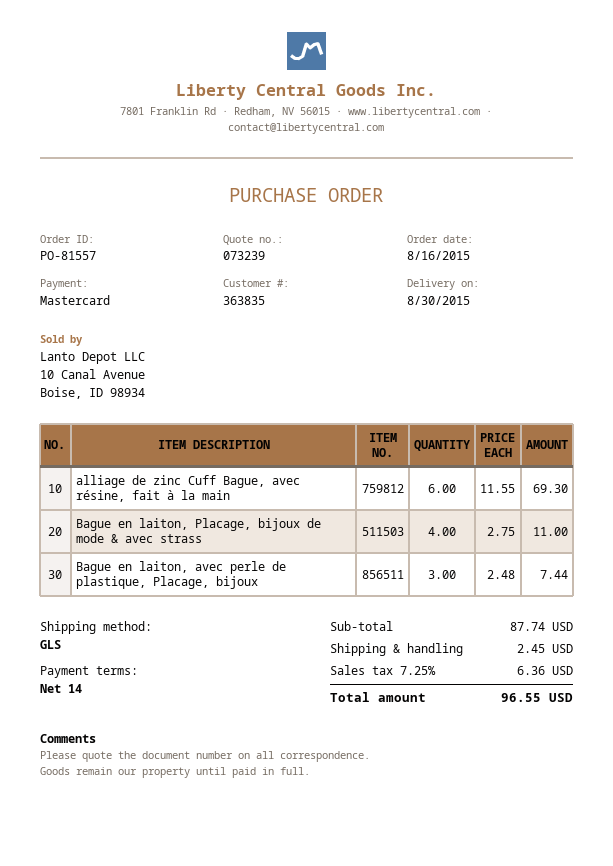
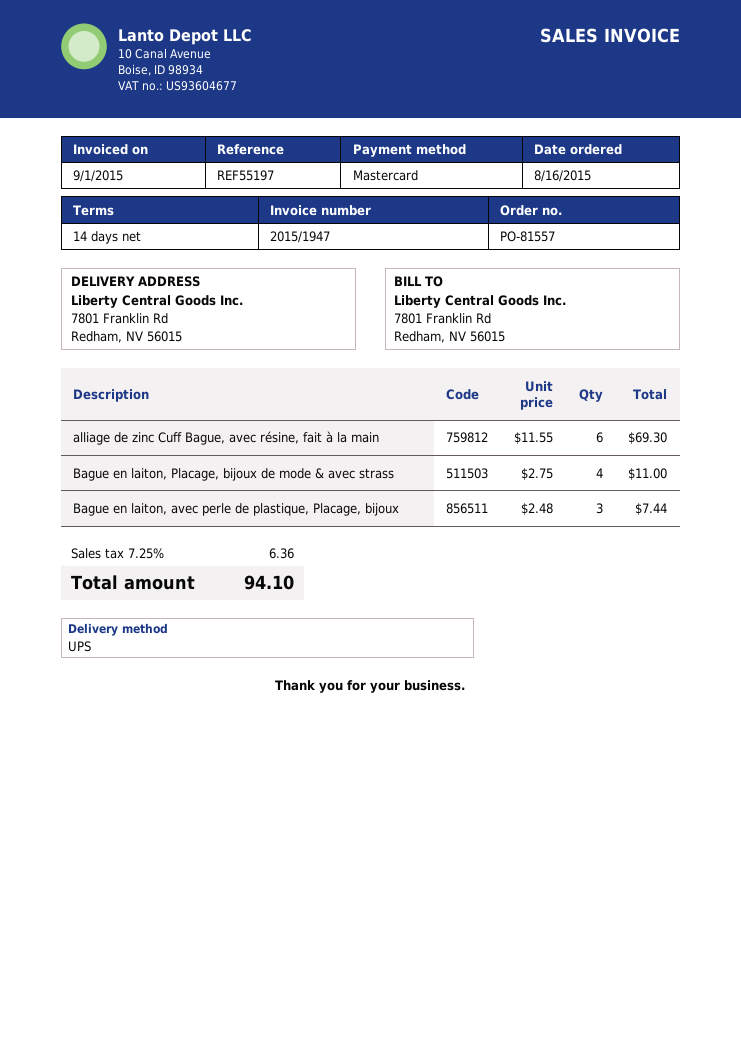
shipping method: GLS -> UPS
shipping: 2.45 -> none
total: 96.55 -> 94.10

